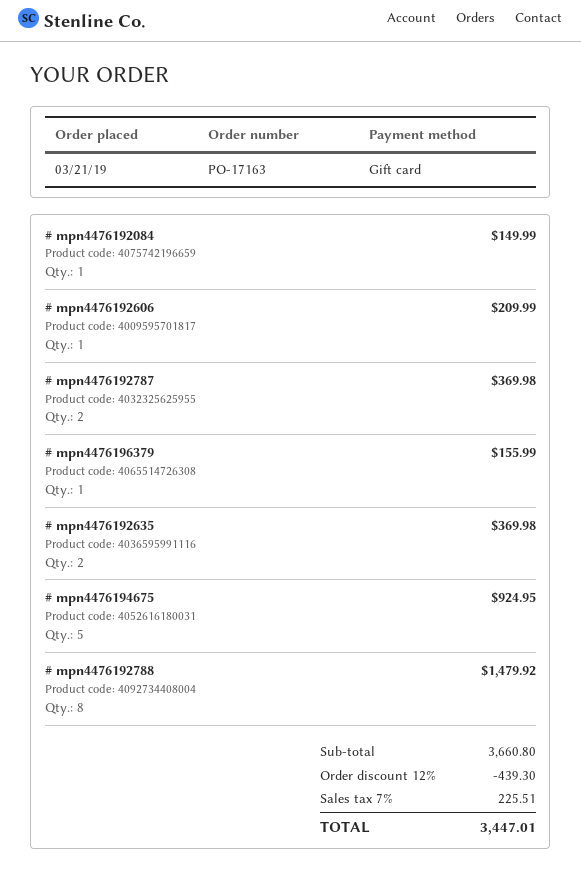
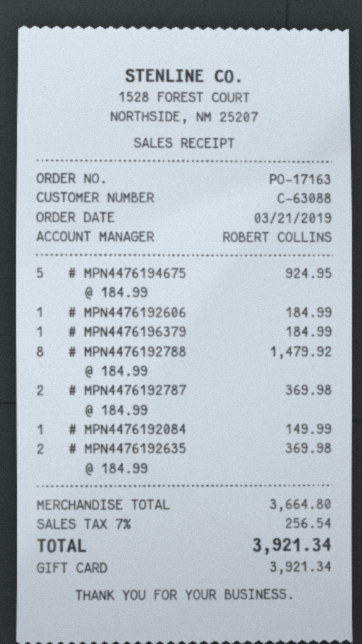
# mpn4476192606: 1 for 209.99 -> 1 for 184.99
# mpn4476196379: 1 for 155.99 -> 1 for 184.99
subtotal: 3660.80 -> 3664.80
discount: 12% = 439.30 -> none
tax: 7% = 225.51 -> 7% = 256.54
total: 3447.01 -> 3921.34

